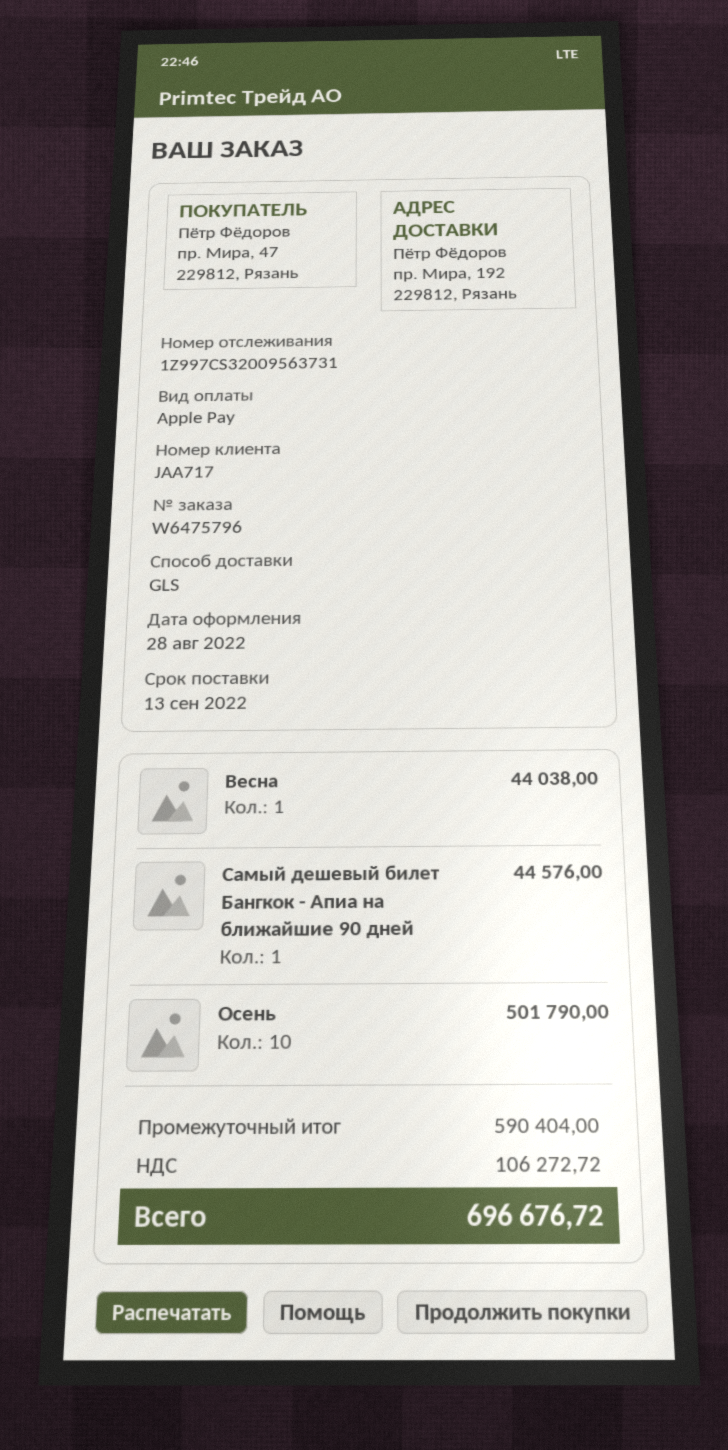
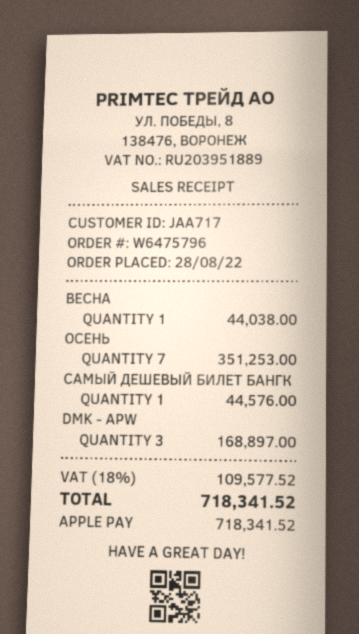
Осень: 10 for 501790.00 -> 7 for 351253.00
DMK - APW: none -> 3 for 168897.00
tax: 106272.72 -> 109577.52
total: 696676.72 -> 718341.52

